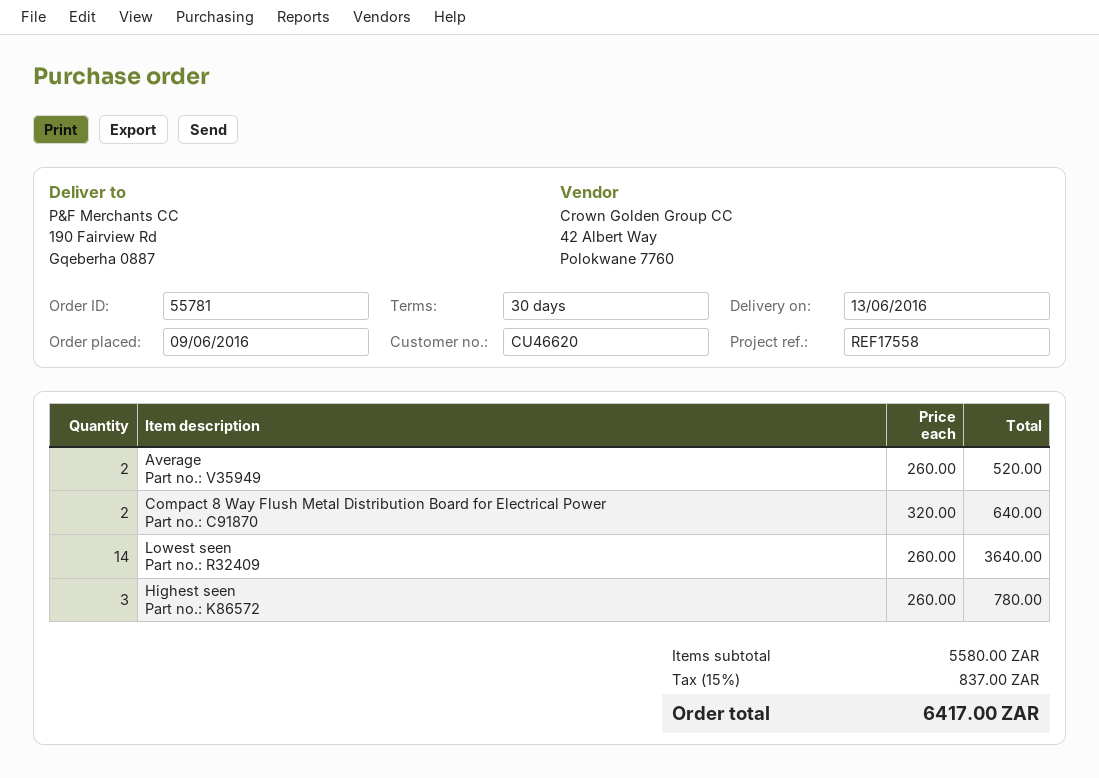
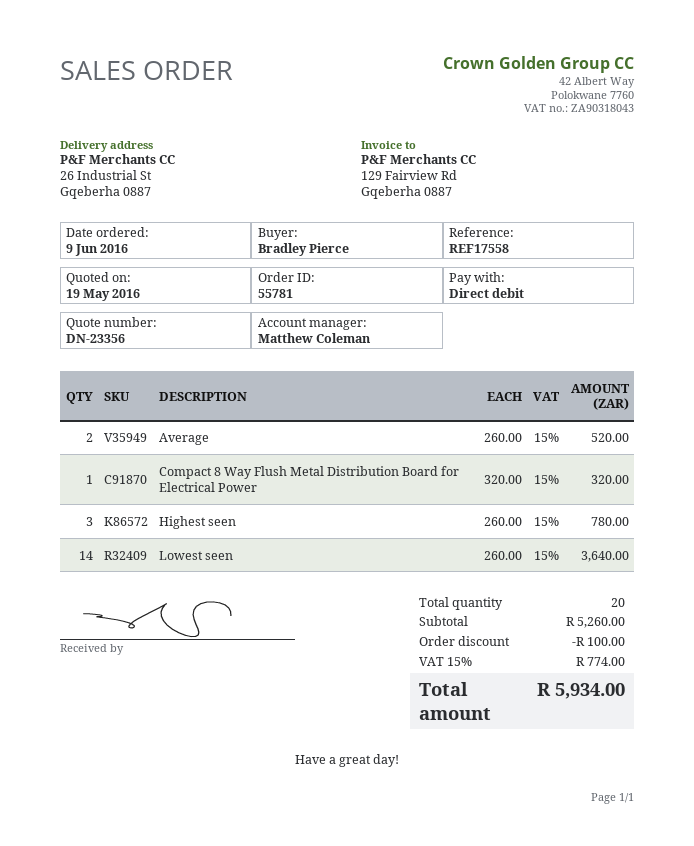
ship to: 190 Fairview Rd, Gqeberha 0887 -> 26 Industrial St, Gqeberha 0887
Compact 8 Way Flush Metal Distribution Board for Electrical Power: 2 x 320.00 = 640.00 -> 1 x 320.00 = 320.00
subtotal: 5580.00 -> 5260.00
discount: none -> 100.00
tax: 15% = 837.00 -> 15% = 774.00
total: 6417.00 -> 5934.00

